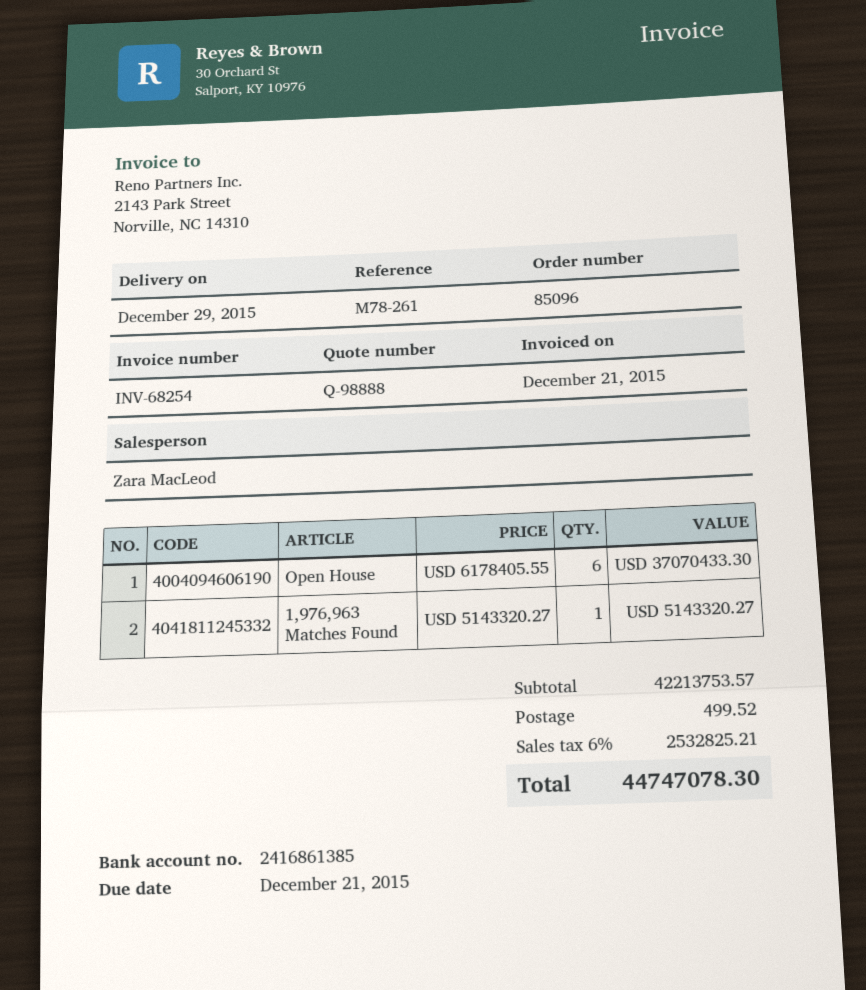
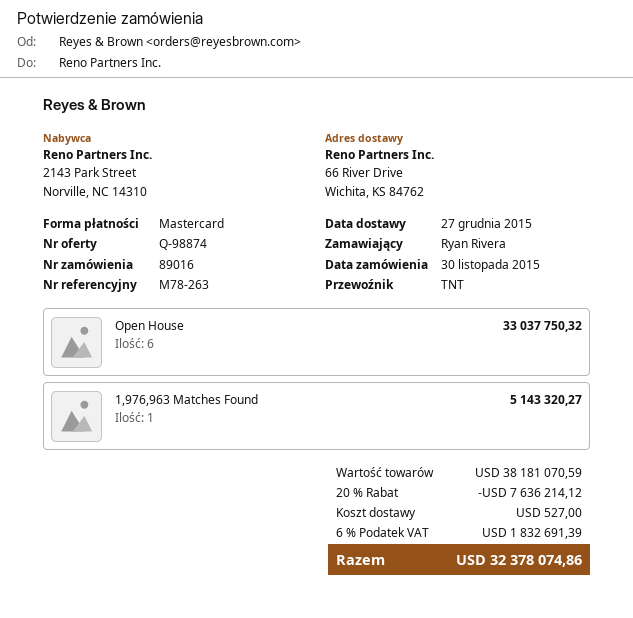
quote number: Q-98888 -> Q-98874
order number: 85096 -> 89016
delivery date: 2015-12-29 -> 2015-12-27
reference: M78-261 -> M78-263
Open House: 6 for 37070433.30 -> 6 for 33037750.32
subtotal: 42213753.57 -> 38181070.59
discount: none -> 20% = 7636214.12
shipping: 499.52 -> 527.00
tax: 6% = 2532825.21 -> 6% = 1832691.39
total: 44747078.30 -> 32378074.86

